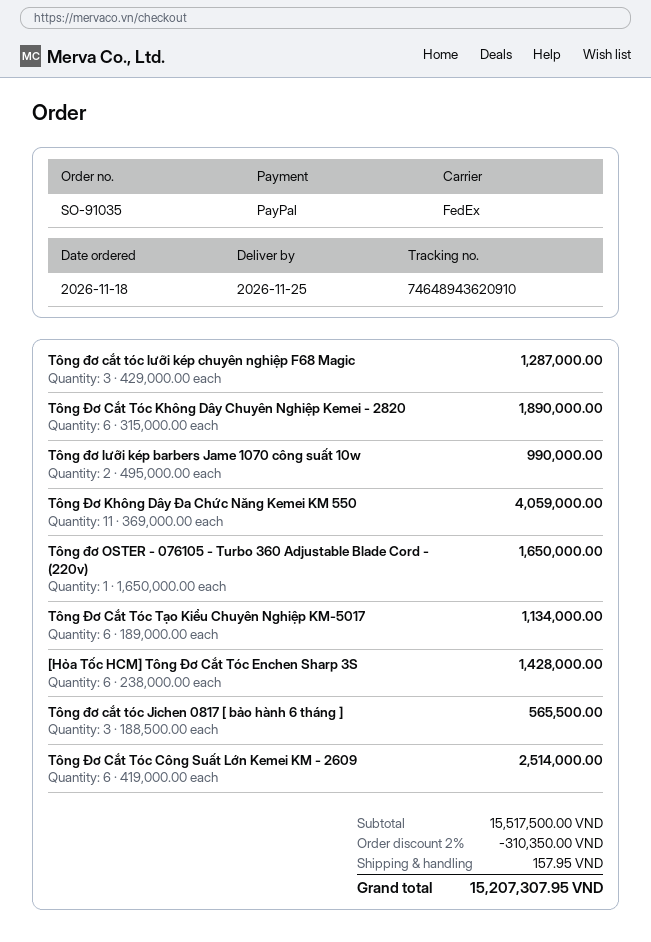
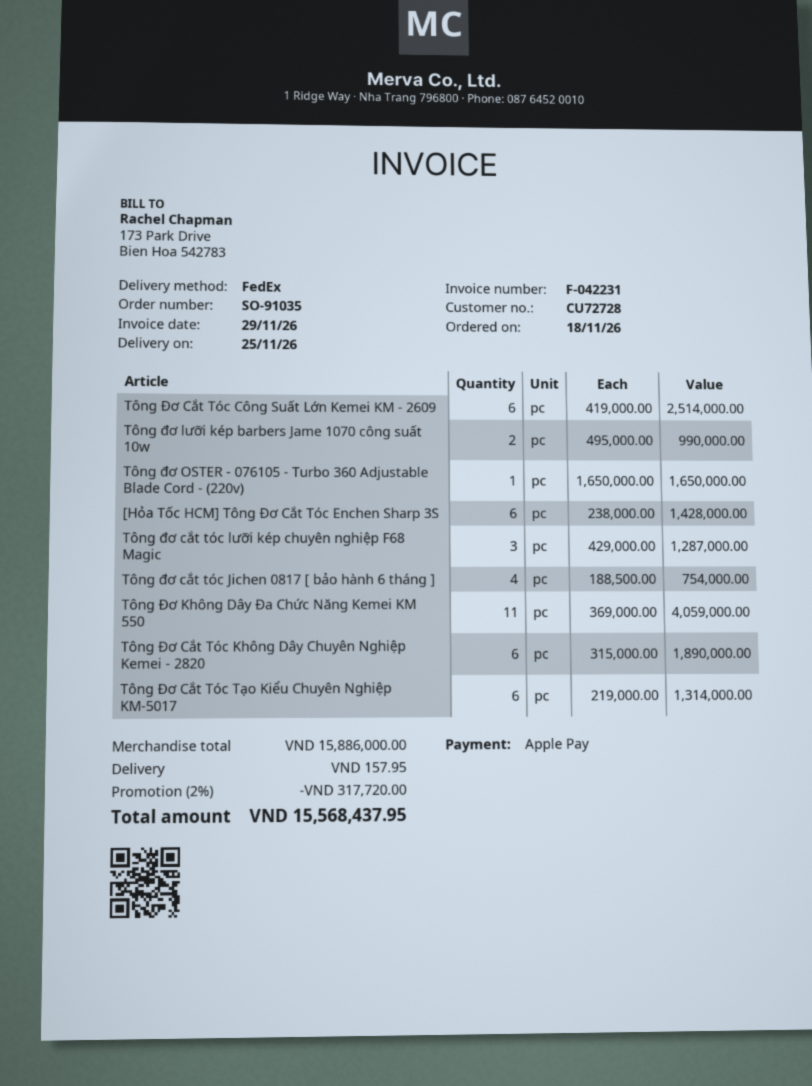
payment method: PayPal -> Apple Pay
Tông Đơ Cắt Tóc Tạo Kiểu Chuyên Nghiệp KM-5017: 6 x 189000.00 = 1134000.00 -> 6 x 219000.00 = 1314000.00
Tông đơ cắt tóc Jichen 0817 [ bảo hành 6 tháng ]: 3 x 188500.00 = 565500.00 -> 4 x 188500.00 = 754000.00
subtotal: 15517500.00 -> 15886000.00
discount: 2% = 310350.00 -> 2% = 317720.00
total: 15207307.95 -> 15568437.95

